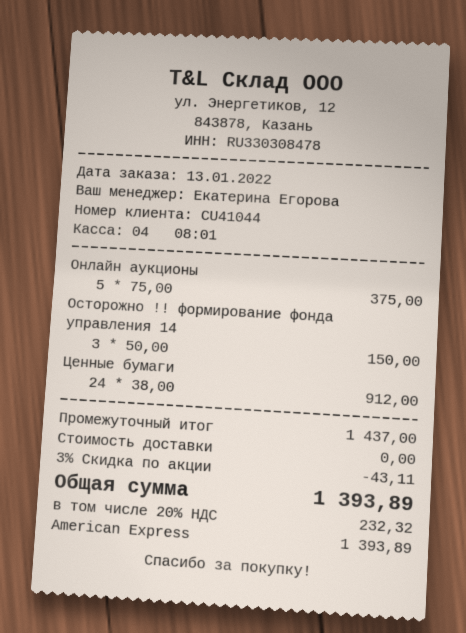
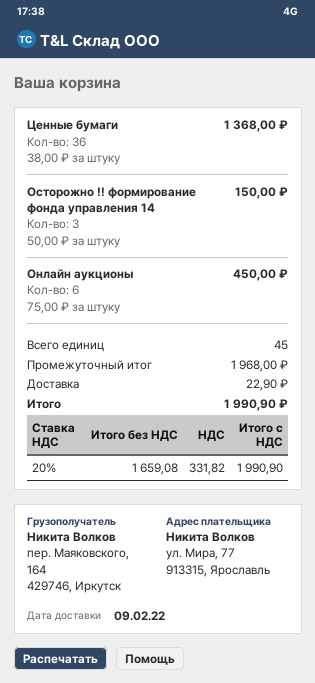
Онлайн аукционы: 5 x 75.00 = 375.00 -> 6 x 75.00 = 450.00
Ценные бумаги: 24 x 38.00 = 912.00 -> 36 x 38.00 = 1368.00
subtotal: 1437.00 -> 1968.00
discount: 3% = 43.11 -> none
shipping: 0.00 -> 22.90
tax: 20% = 232.32 -> 20% = 331.82
total: 1393.89 -> 1990.90

